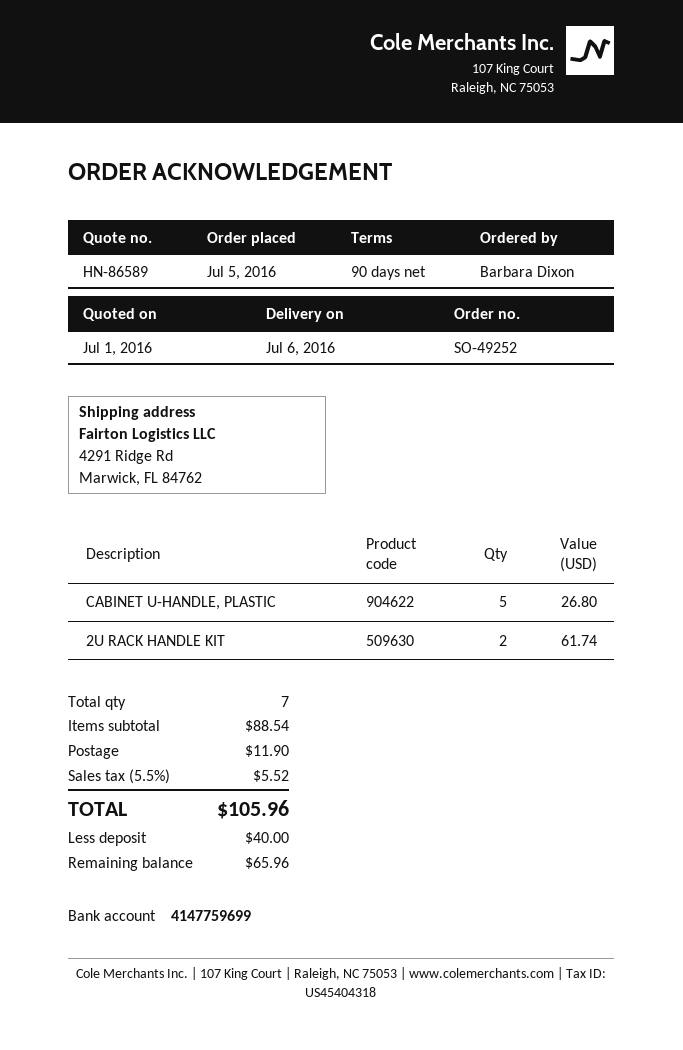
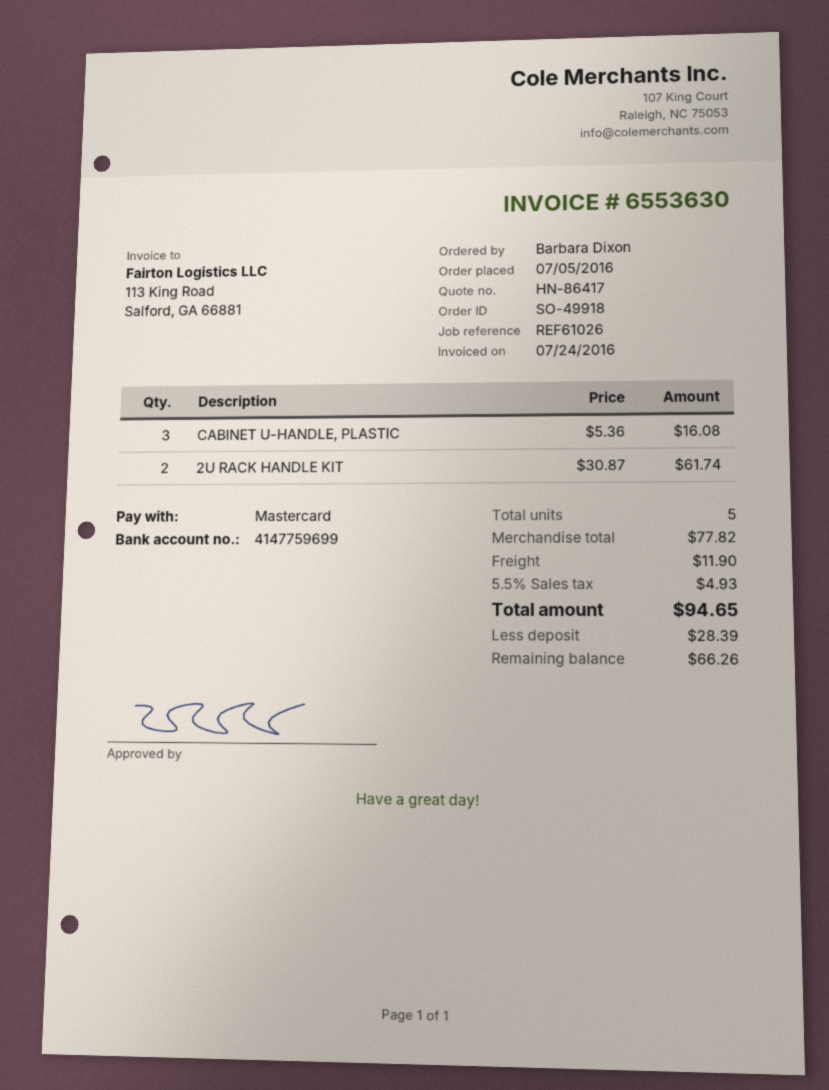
quote number: HN-86589 -> HN-86417
order number: SO-49252 -> SO-49918
CABINET U-HANDLE, PLASTIC: 5 for 26.80 -> 3 for 16.08
total quantity: 7 -> 5
subtotal: 88.54 -> 77.82
tax: 5.5% = 5.52 -> 5.5% = 4.93
total: 105.96 -> 94.65
deposit: 40.00 -> 28.39
balance: 65.96 -> 66.26

